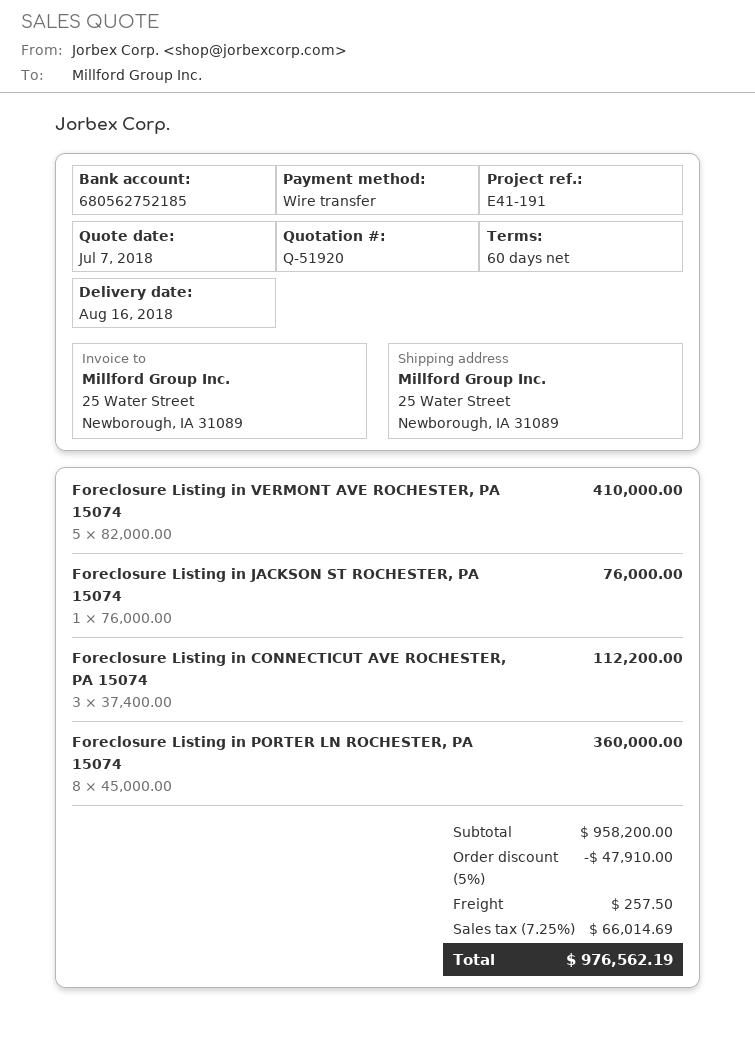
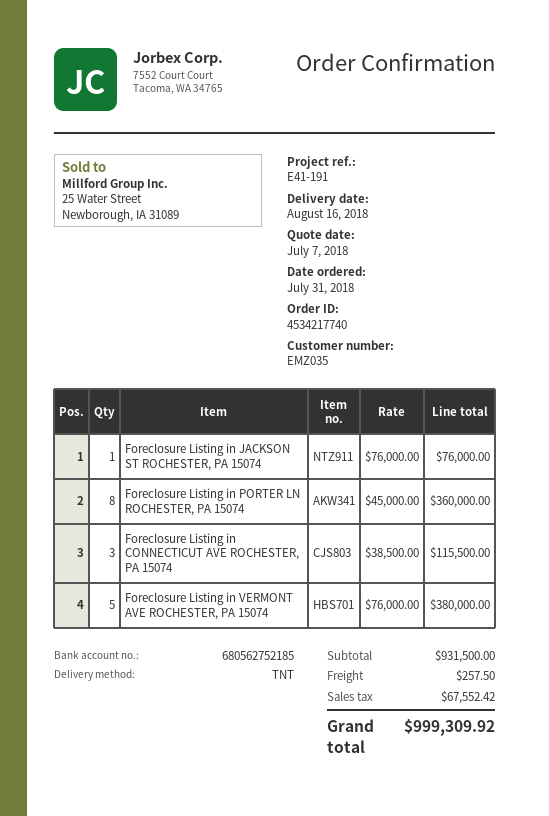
Foreclosure Listing in VERMONT AVE ROCHESTER, PA 15074: 5 x 82000.00 = 410000.00 -> 5 x 76000.00 = 380000.00
Foreclosure Listing in CONNECTICUT AVE ROCHESTER, PA 15074: 3 x 37400.00 = 112200.00 -> 3 x 38500.00 = 115500.00
subtotal: 958200.00 -> 931500.00
discount: 5% = 47910.00 -> none
tax: 66014.69 -> 67552.42
total: 976562.19 -> 999309.92

